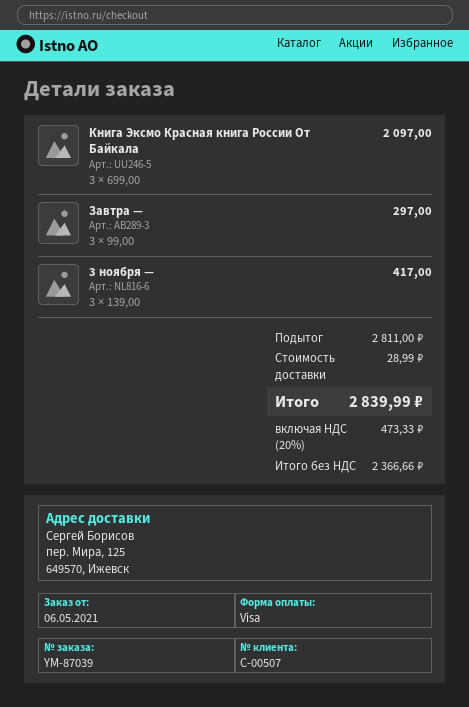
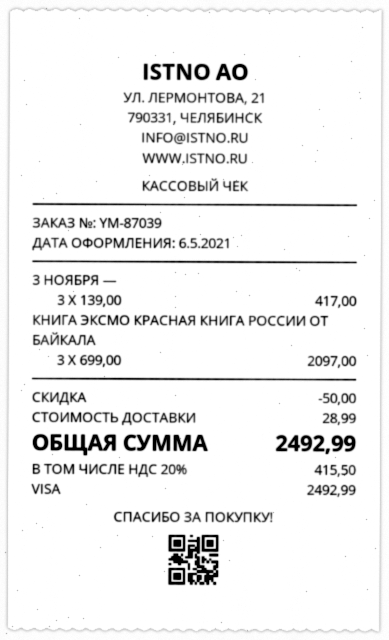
Завтра —: 3 x 99.00 = 297.00 -> none
discount: none -> 50.00
tax: 20% = 473.33 -> 20% = 415.50
total: 2839.99 -> 2492.99

